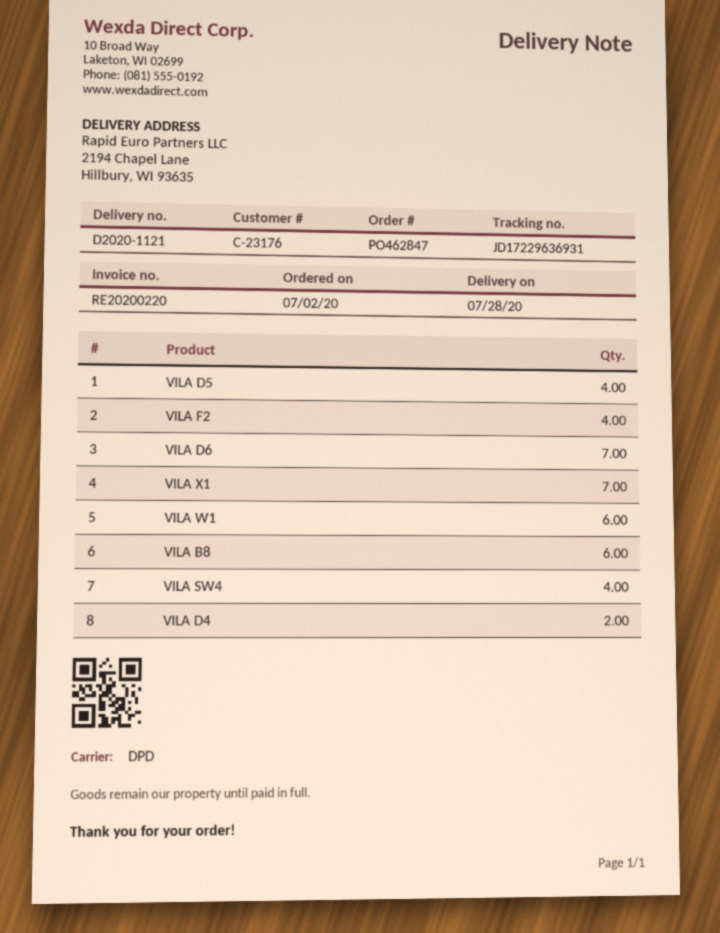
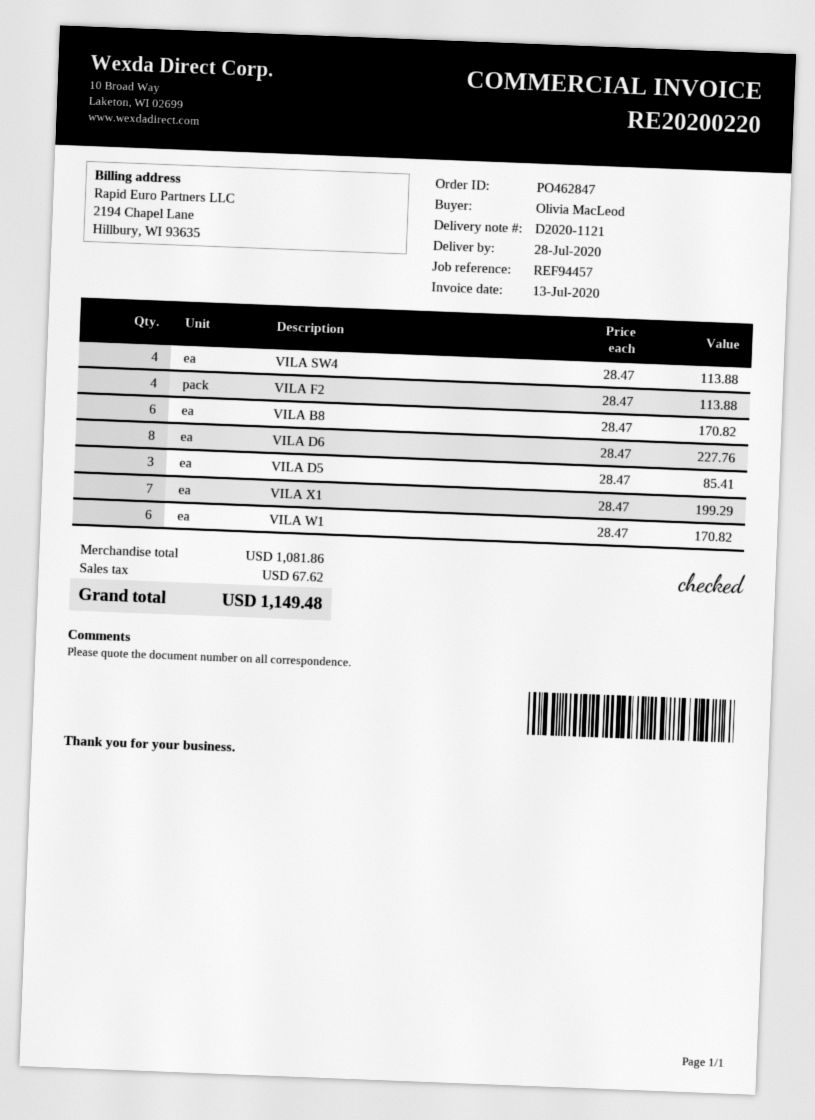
VILA D5: 4 -> 3
VILA D6: 7 -> 8
VILA D4: 2 -> none

